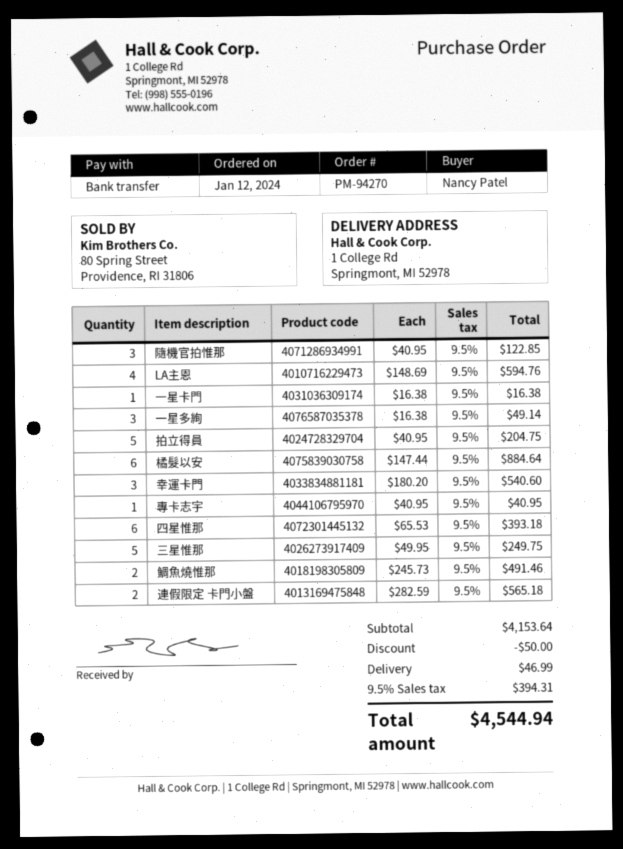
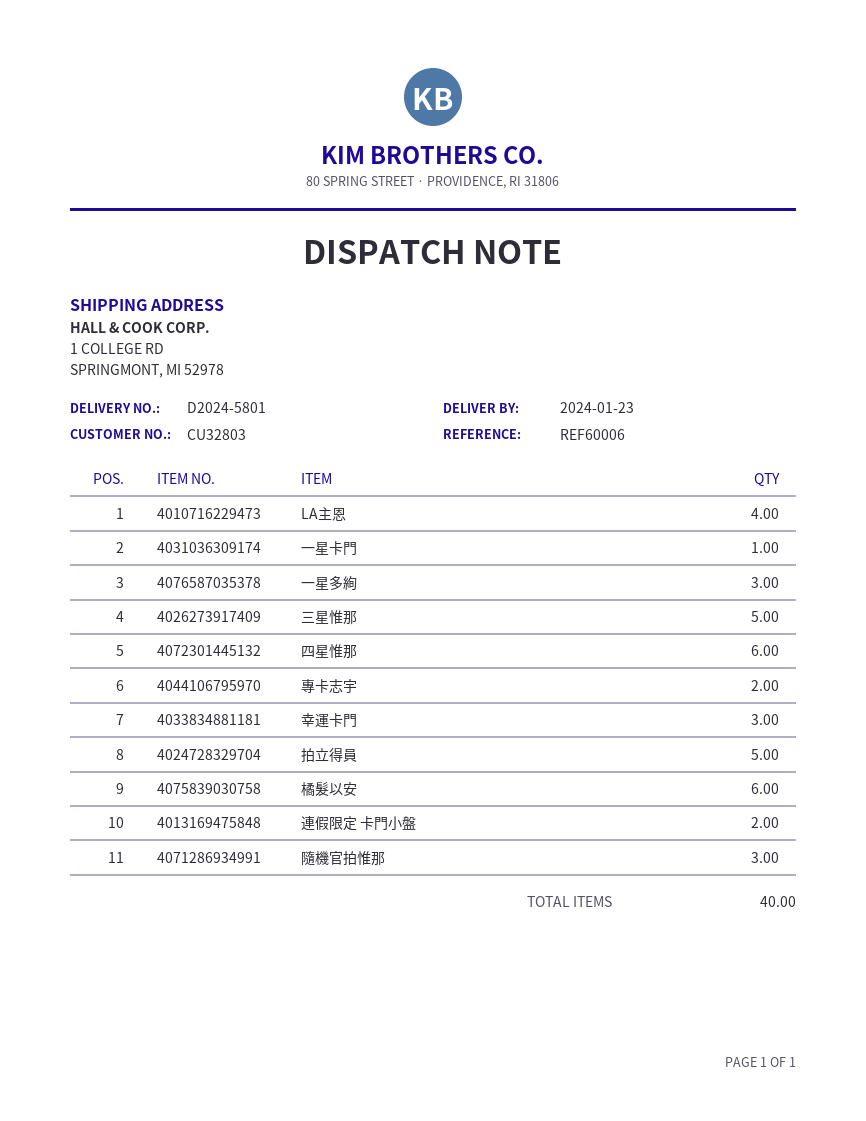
專卡志宇: 1 -> 2
鯛魚燒惟那: 2 -> none

